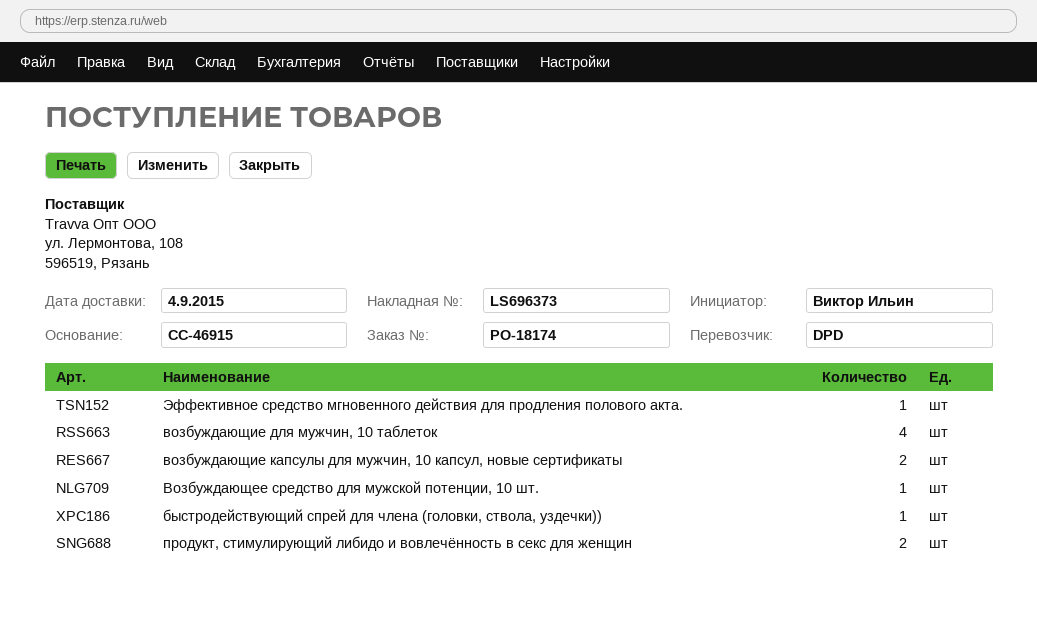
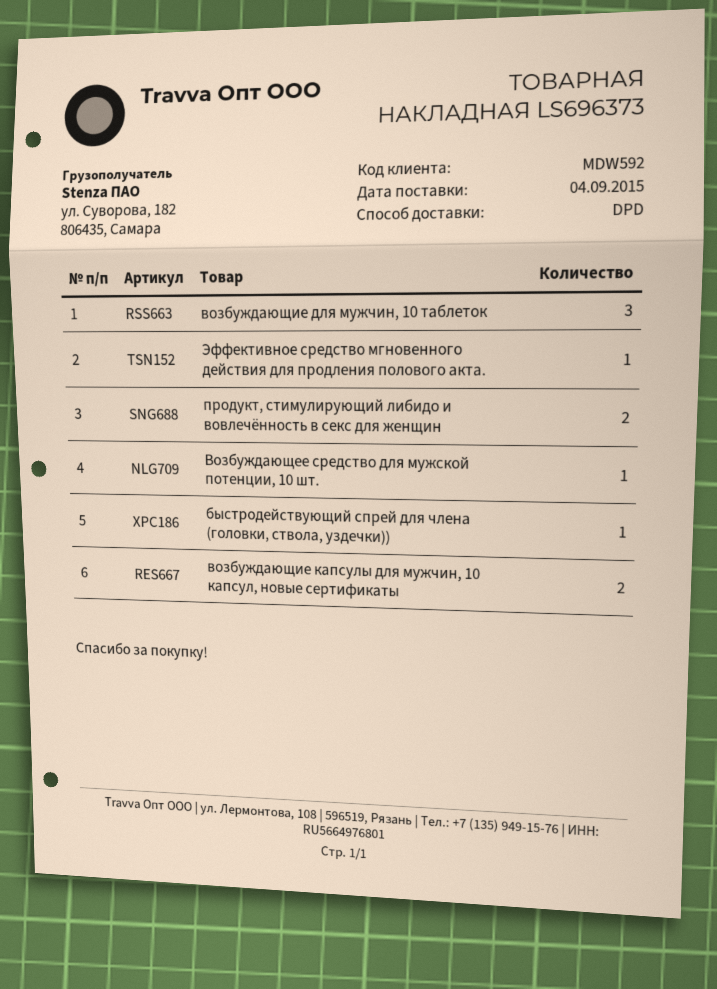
возбуждающие для мужчин, 10 таблеток: 4 -> 3

